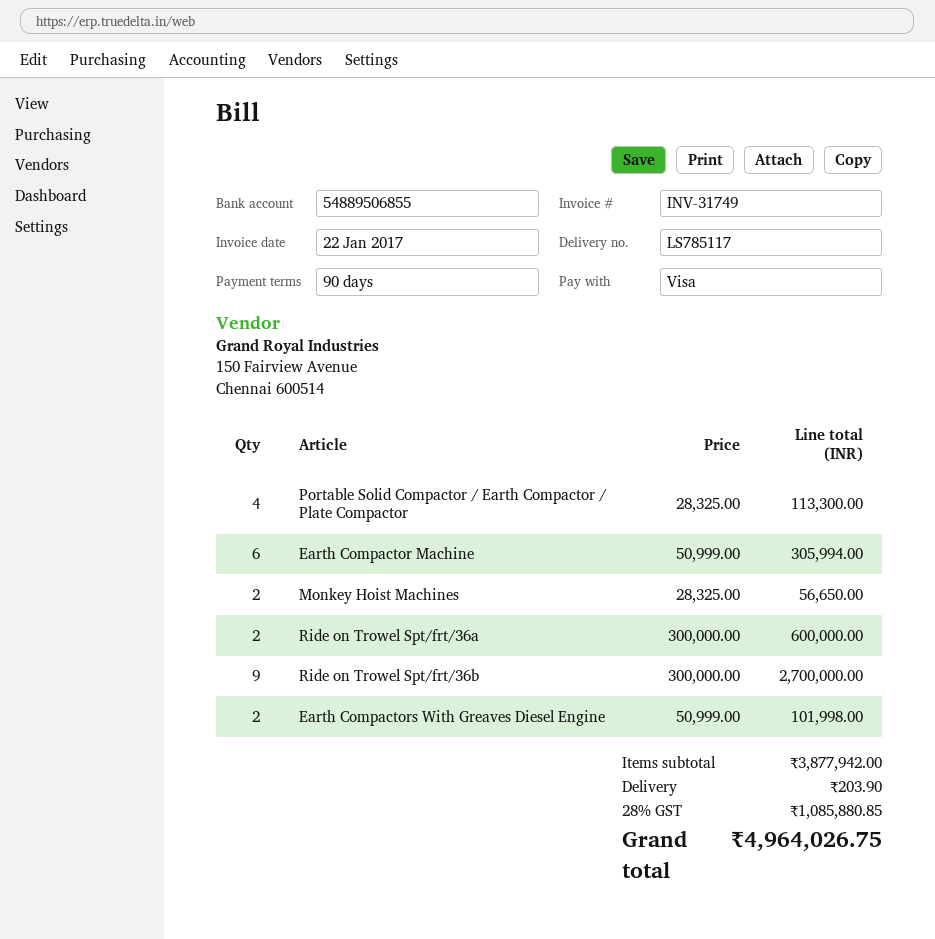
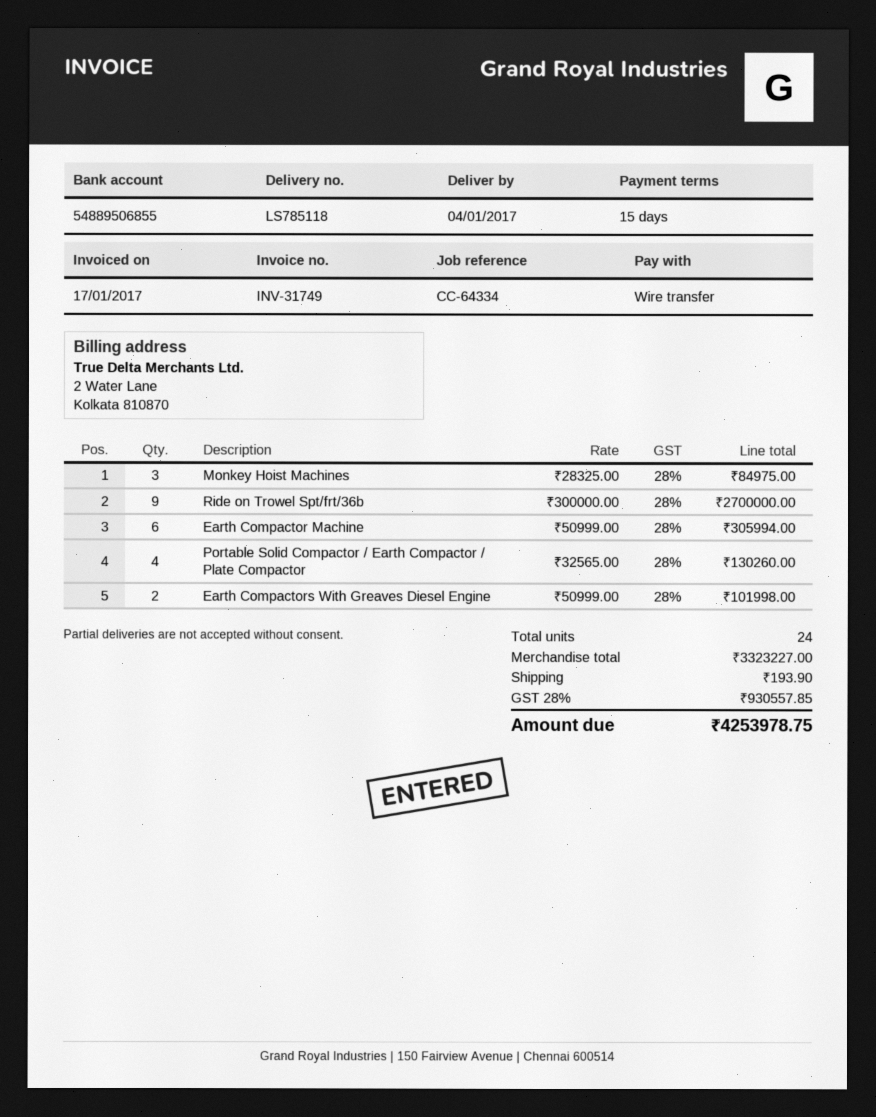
delivery note number: LS785117 -> LS785118
invoice date: 2017-01-22 -> 2017-01-17
payment terms: 90 days -> 15 days
payment method: Visa -> bank transfer
Portable Solid Compactor / Earth Compactor / Plate Compactor: 4 x 28325.00 = 113300.00 -> 4 x 32565.00 = 130260.00
Monkey Hoist Machines: 2 x 28325.00 = 56650.00 -> 3 x 28325.00 = 84975.00
Ride on Trowel Spt/frt/36a: 2 x 300000.00 = 600000.00 -> none
subtotal: 3877942.00 -> 3323227.00
shipping: 203.90 -> 193.90
tax: 28% = 1085880.85 -> 28% = 930557.85
total: 4964026.75 -> 4253978.75

